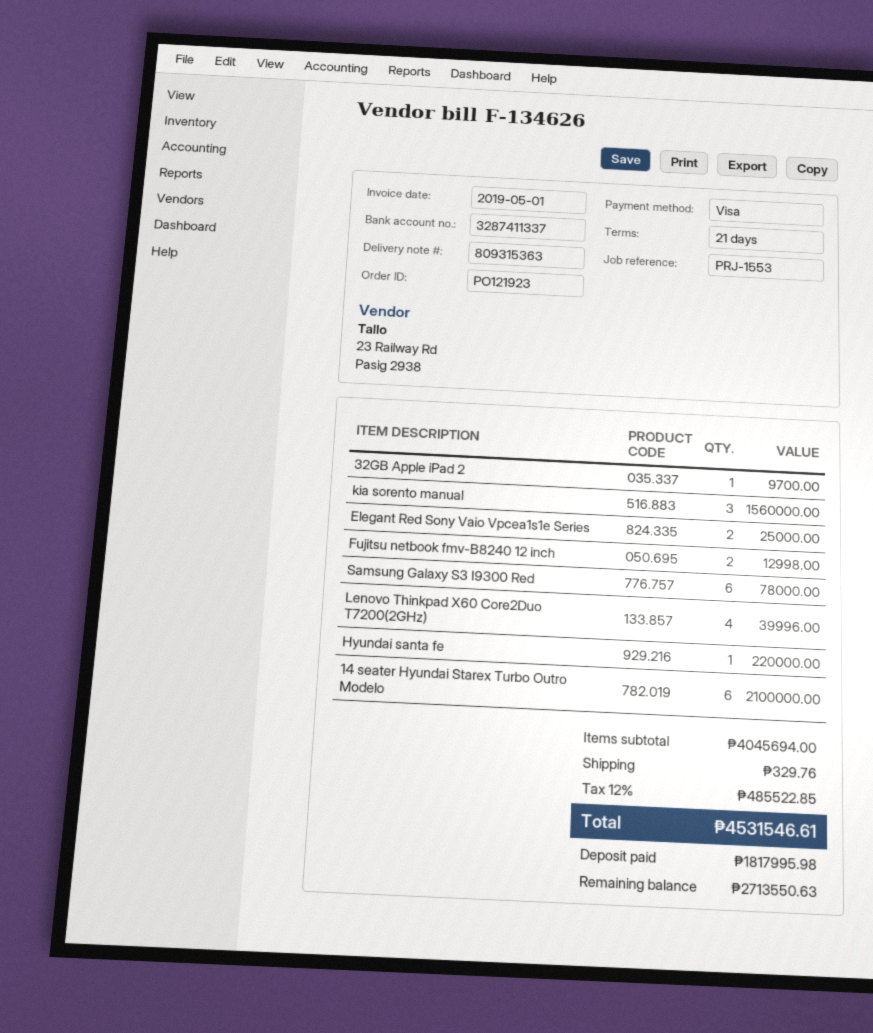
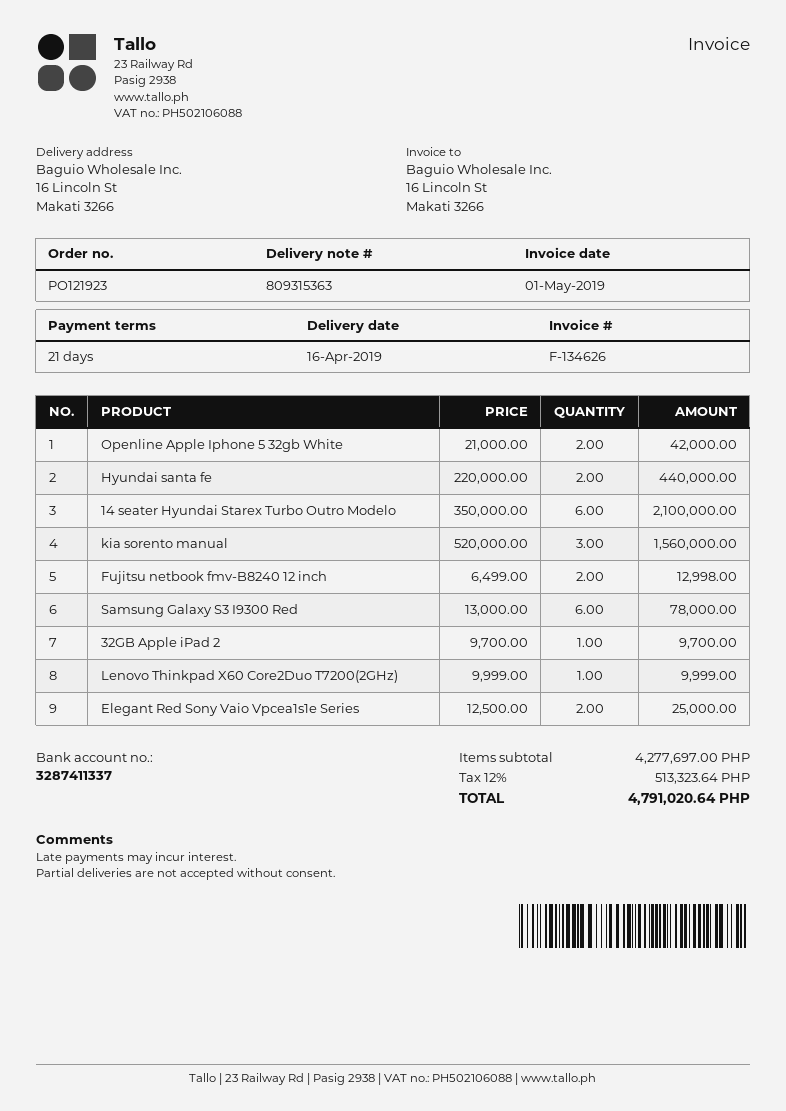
Lenovo Thinkpad X60 Core2Duo T7200(2GHz): 4 for 39996.00 -> 1 for 9999.00
Hyundai santa fe: 1 for 220000.00 -> 2 for 440000.00
Openline Apple Iphone 5 32gb White: none -> 2 for 42000.00
subtotal: 4045694.00 -> 4277697.00
shipping: 329.76 -> none
tax: 12% = 485522.85 -> 12% = 513323.64
total: 4531546.61 -> 4791020.64

